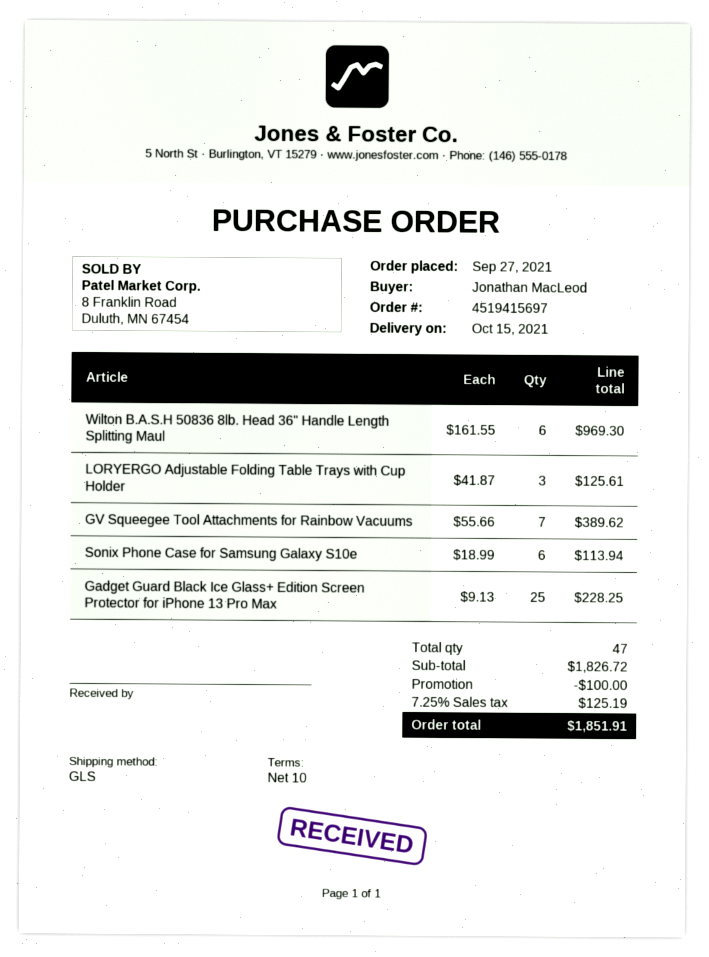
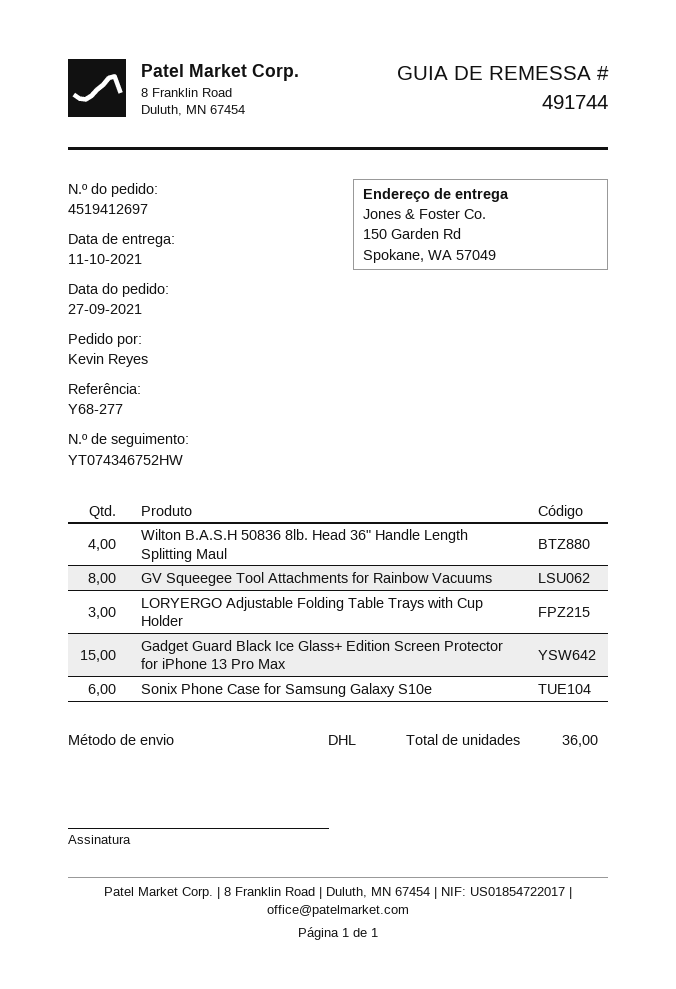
order number: 4519415697 -> 4519412697
delivery date: 2021-10-15 -> 2021-10-11
ordered by: Jonathan MacLeod -> Kevin Reyes
shipping method: GLS -> DHL
Wilton B.A.S.H 50836 8lb. Head 36" Handle Length Splitting Maul: 6 -> 4
GV Squeegee Tool Attachments for Rainbow Vacuums: 7 -> 8
Gadget Guard Black Ice Glass+ Edition Screen Protector for iPhone 13 Pro Max: 25 -> 15
total quantity: 47 -> 36

